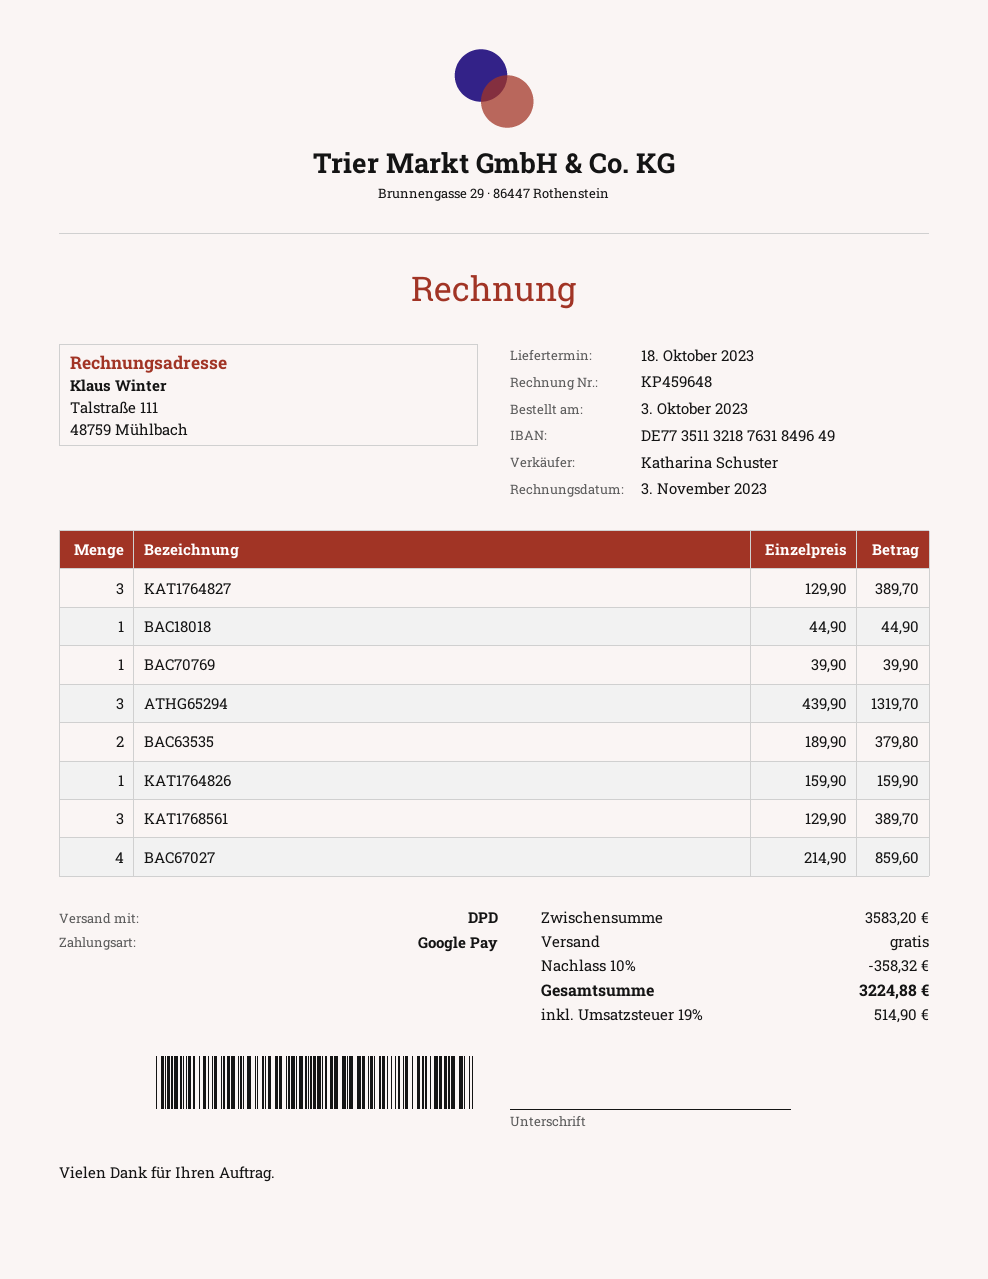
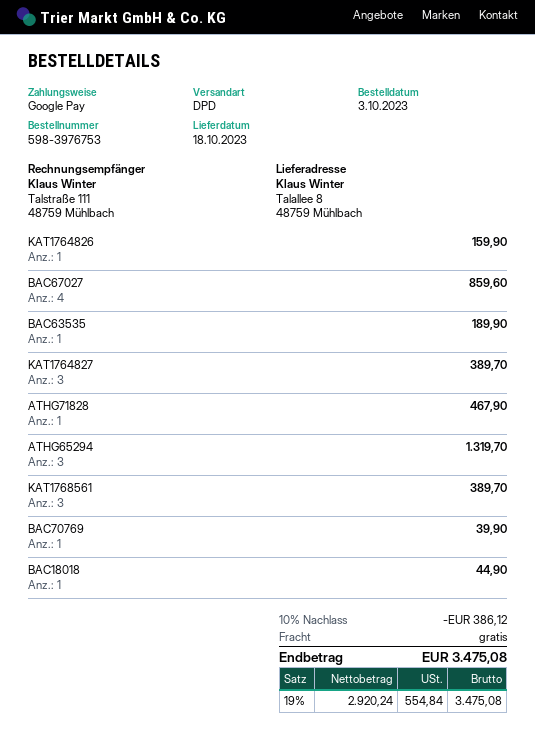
BAC63535: 2 for 379.80 -> 1 for 189.90
ATHG71828: none -> 1 for 467.90
discount: 10% = 358.32 -> 10% = 386.12
tax: 19% = 514.90 -> 19% = 554.84
total: 3224.88 -> 3475.08

